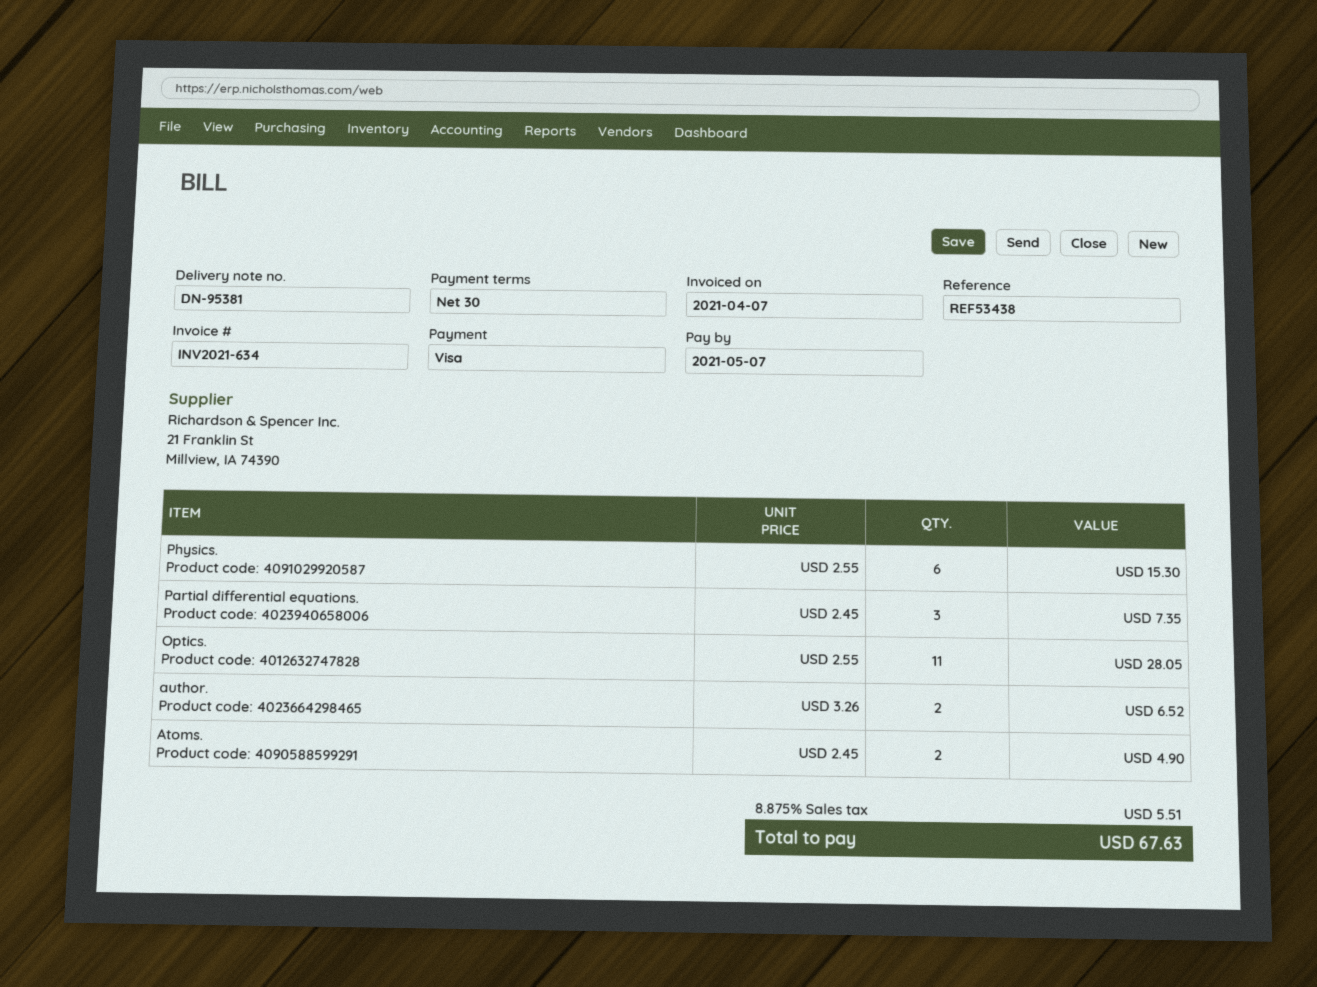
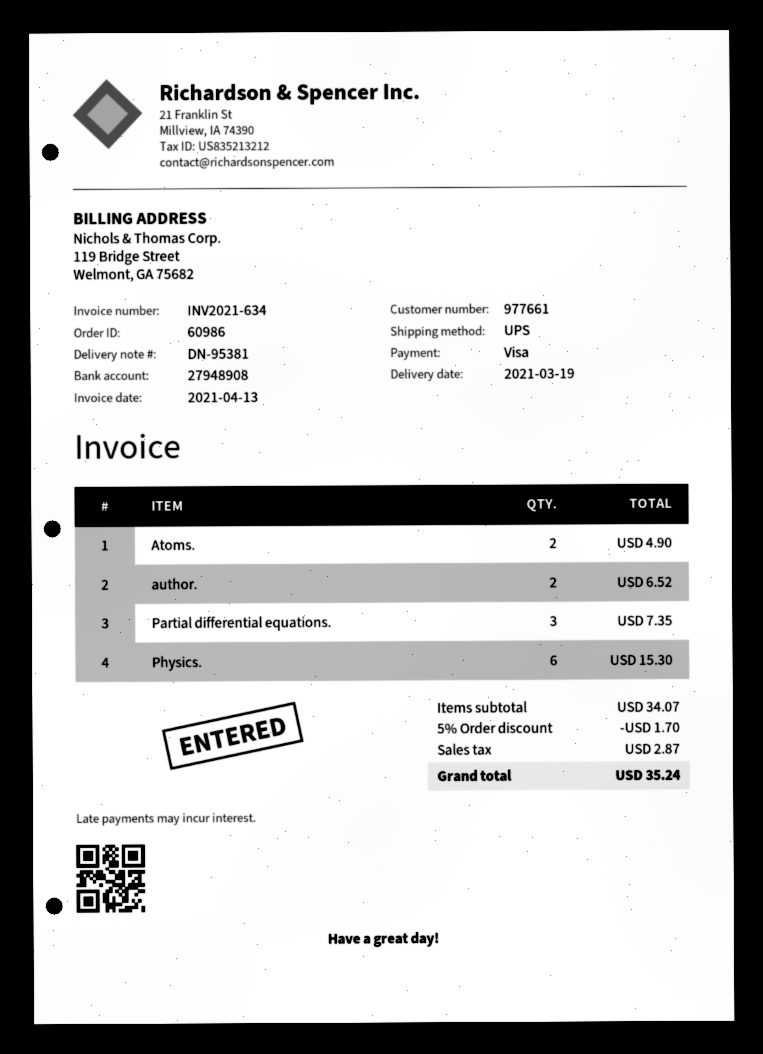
invoice date: 2021-04-07 -> 2021-04-13
Optics.: 11 for 28.05 -> none
discount: none -> 5% = 1.70
tax: 5.51 -> 2.87
total: 67.63 -> 35.24

